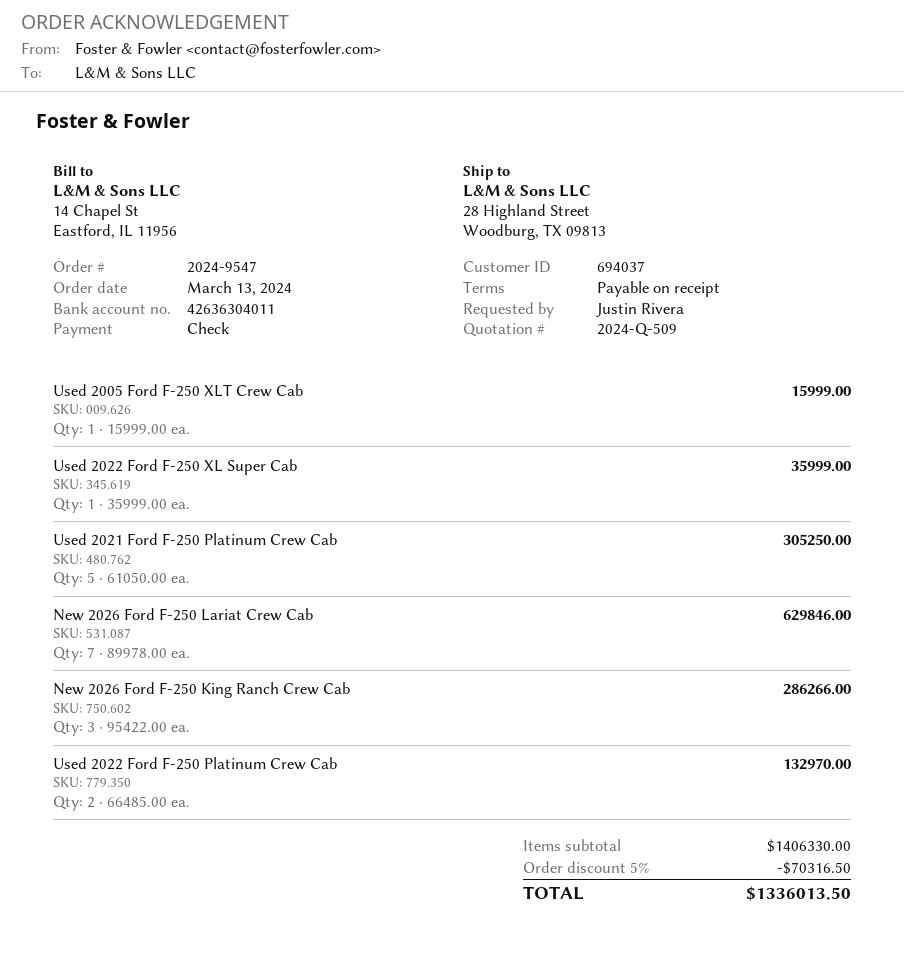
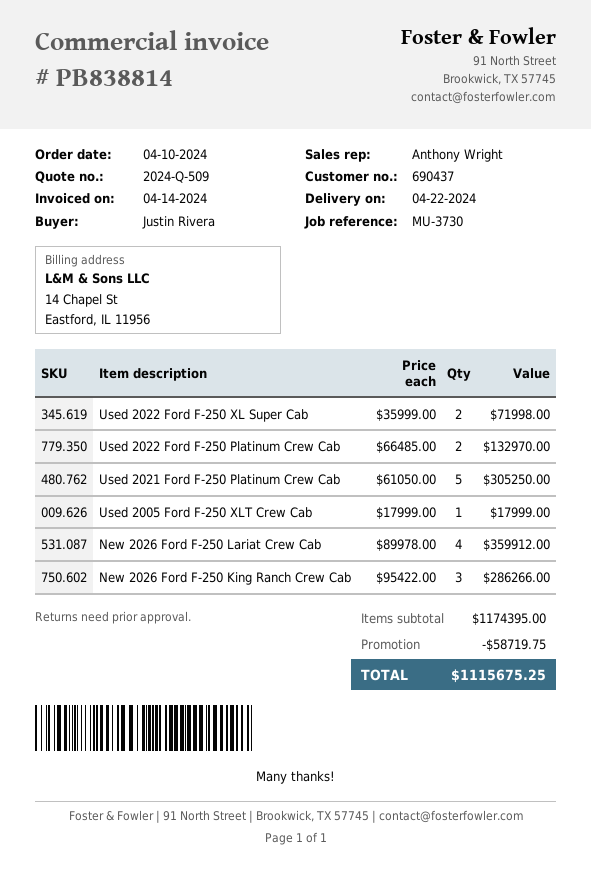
order date: 2024-03-13 -> 2024-04-10
customer number: 694037 -> 690437
Used 2005 Ford F-250 XLT Crew Cab: 1 x 15999.00 = 15999.00 -> 1 x 17999.00 = 17999.00
Used 2022 Ford F-250 XL Super Cab: 1 x 35999.00 = 35999.00 -> 2 x 35999.00 = 71998.00
New 2026 Ford F-250 Lariat Crew Cab: 7 x 89978.00 = 629846.00 -> 4 x 89978.00 = 359912.00
subtotal: 1406330.00 -> 1174395.00
discount: 70316.50 -> 58719.75
total: 1336013.50 -> 1115675.25

